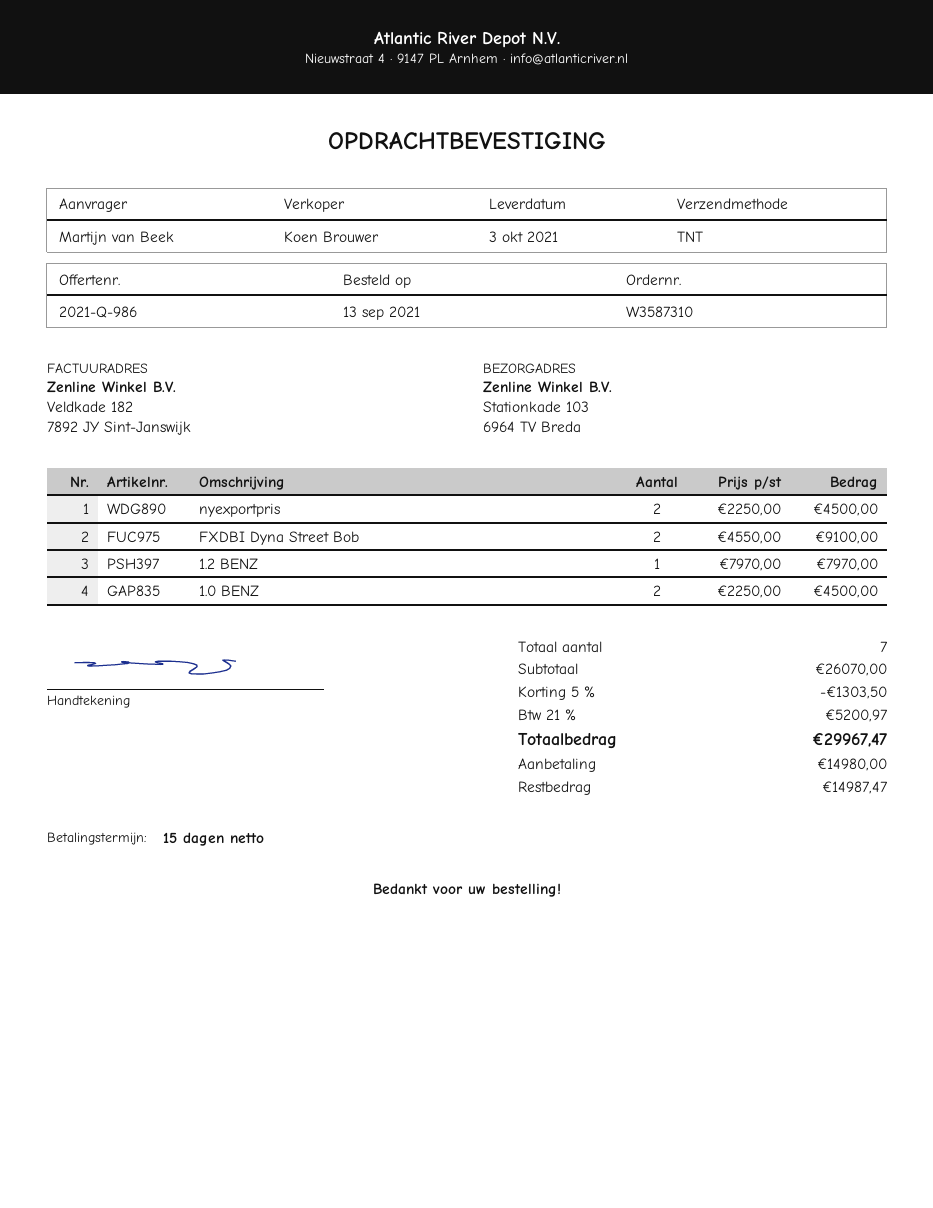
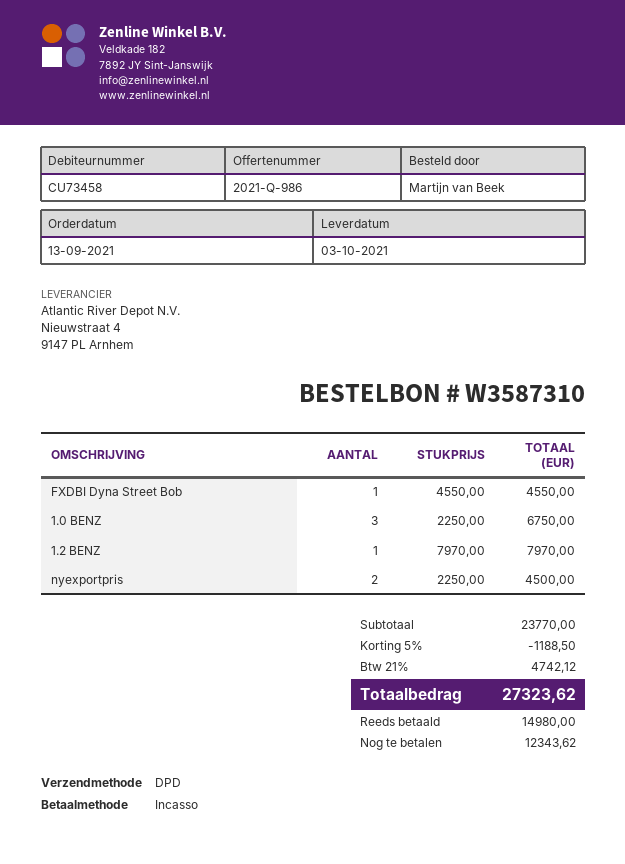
shipping method: TNT -> DPD
FXDBI Dyna Street Bob: 2 x 4550.00 = 9100.00 -> 1 x 4550.00 = 4550.00
1.0 BENZ: 2 x 2250.00 = 4500.00 -> 3 x 2250.00 = 6750.00
subtotal: 26070.00 -> 23770.00
discount: 5% = 1303.50 -> 5% = 1188.50
tax: 21% = 5200.97 -> 21% = 4742.12
total: 29967.47 -> 27323.62
balance: 14987.47 -> 12343.62

